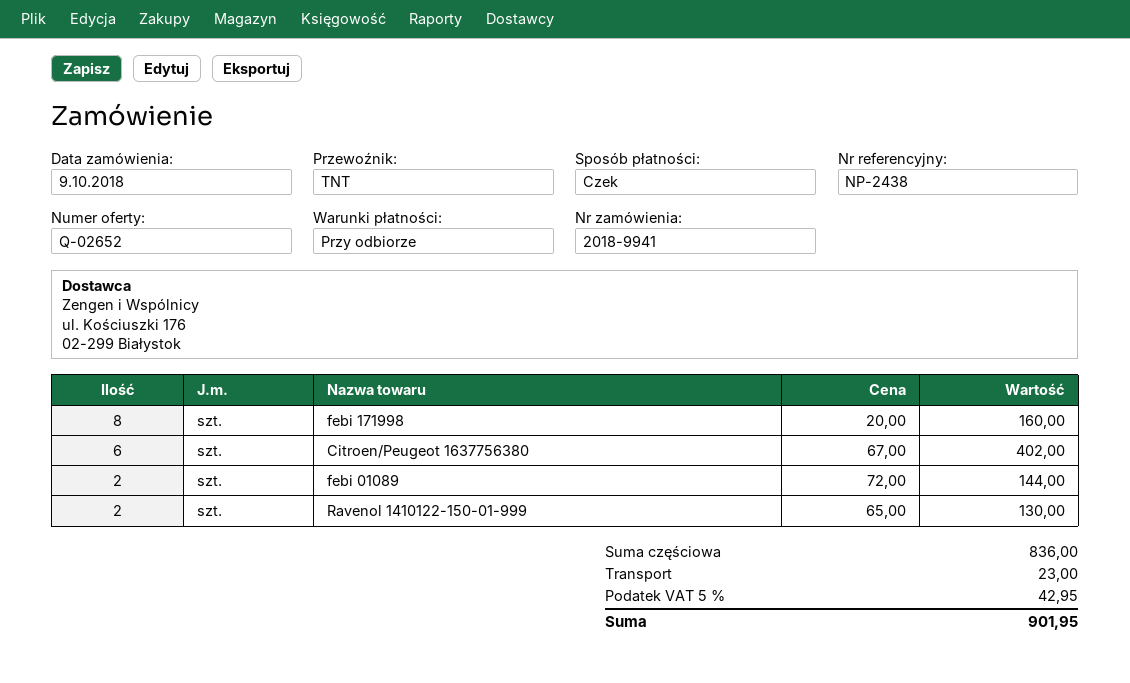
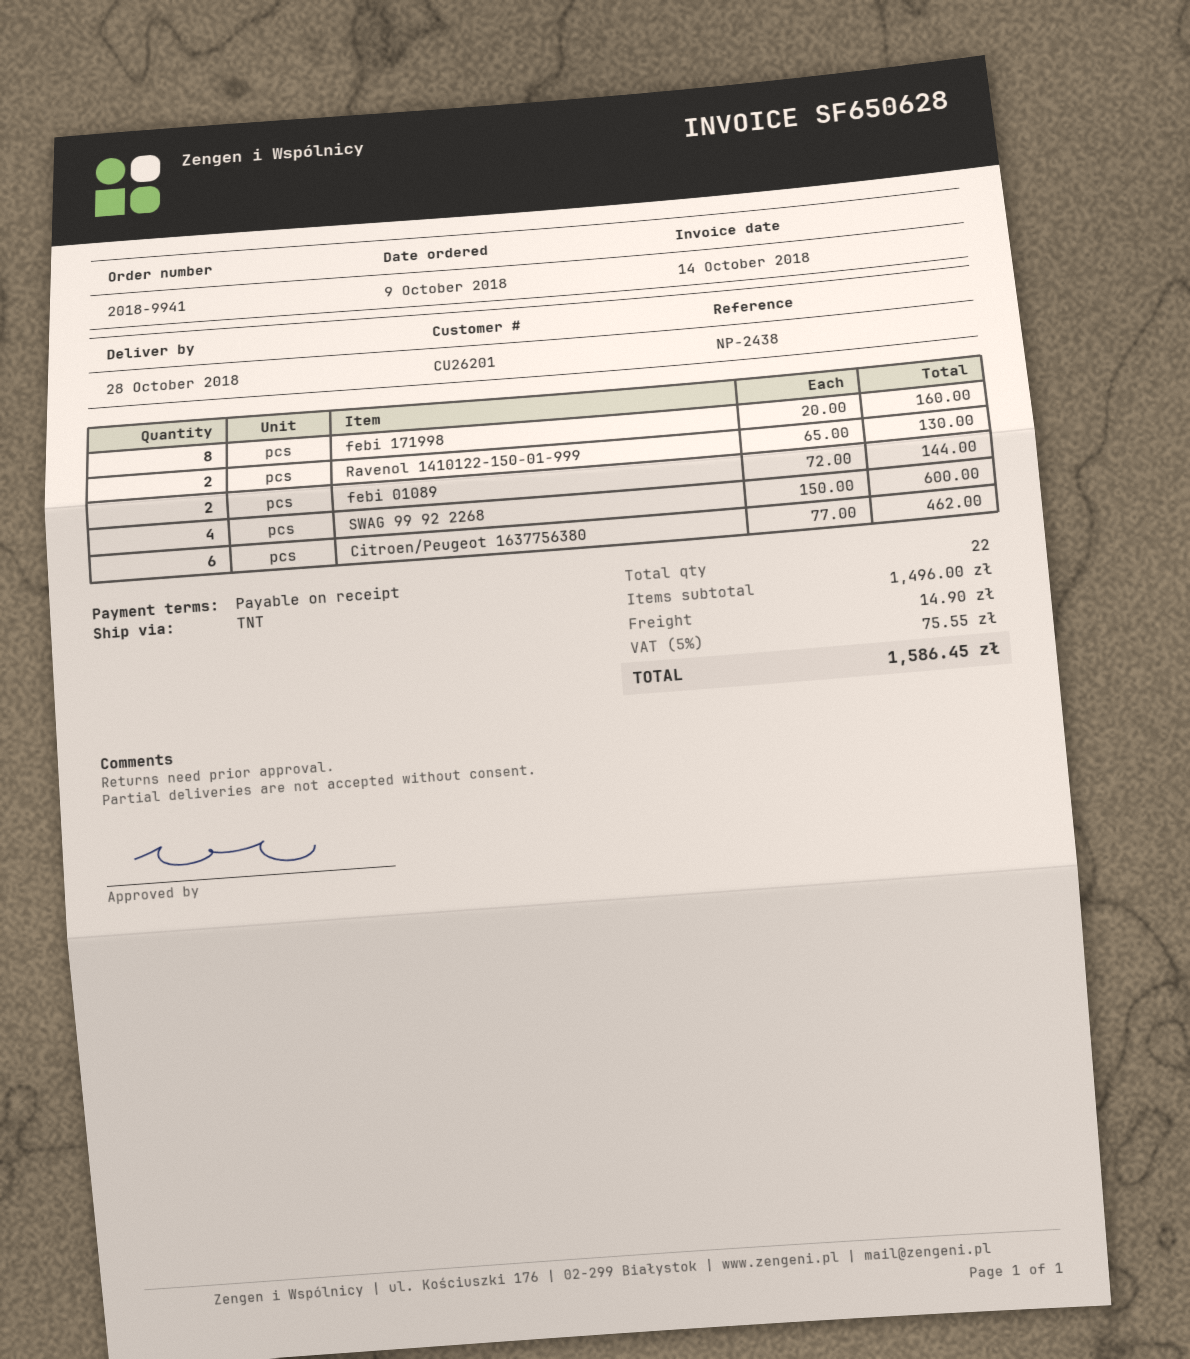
Citroen/Peugeot 1637756380: 6 x 67.00 = 402.00 -> 6 x 77.00 = 462.00
SWAG 99 92 2268: none -> 4 x 150.00 = 600.00
subtotal: 836.00 -> 1496.00
shipping: 23.00 -> 14.90
tax: 5% = 42.95 -> 5% = 75.55
total: 901.95 -> 1586.45

